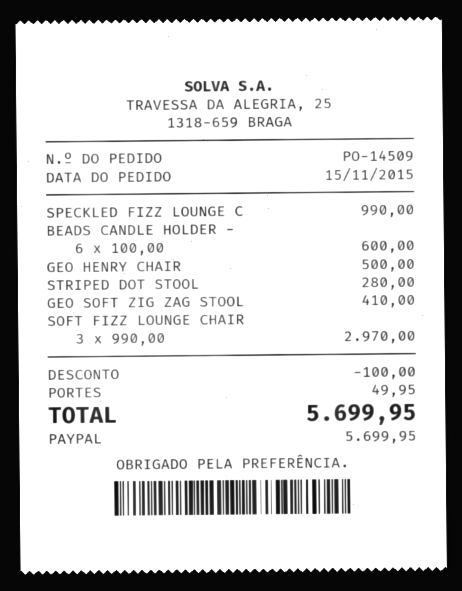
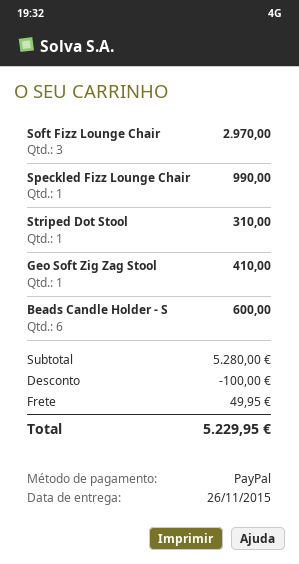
GEO HENRY CHAIR: 1 for 500.00 -> none
STRIPED DOT STOOL: 1 for 280.00 -> 1 for 310.00
total: 5699.95 -> 5229.95

